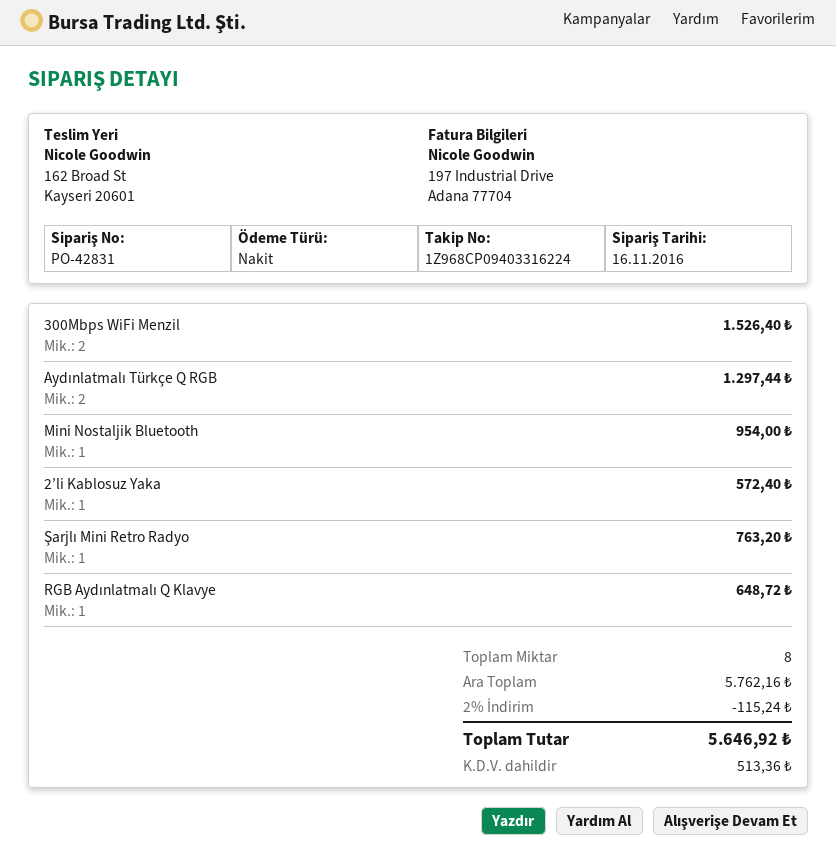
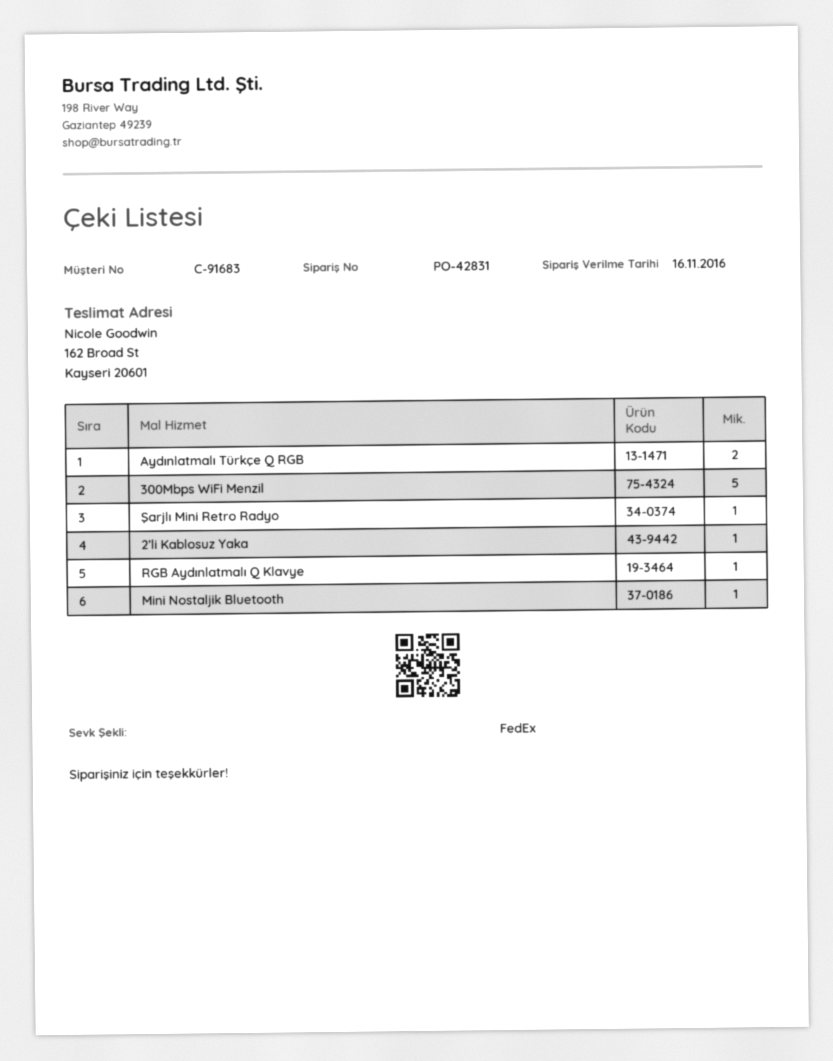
300Mbps WiFi Menzil: 2 -> 5

